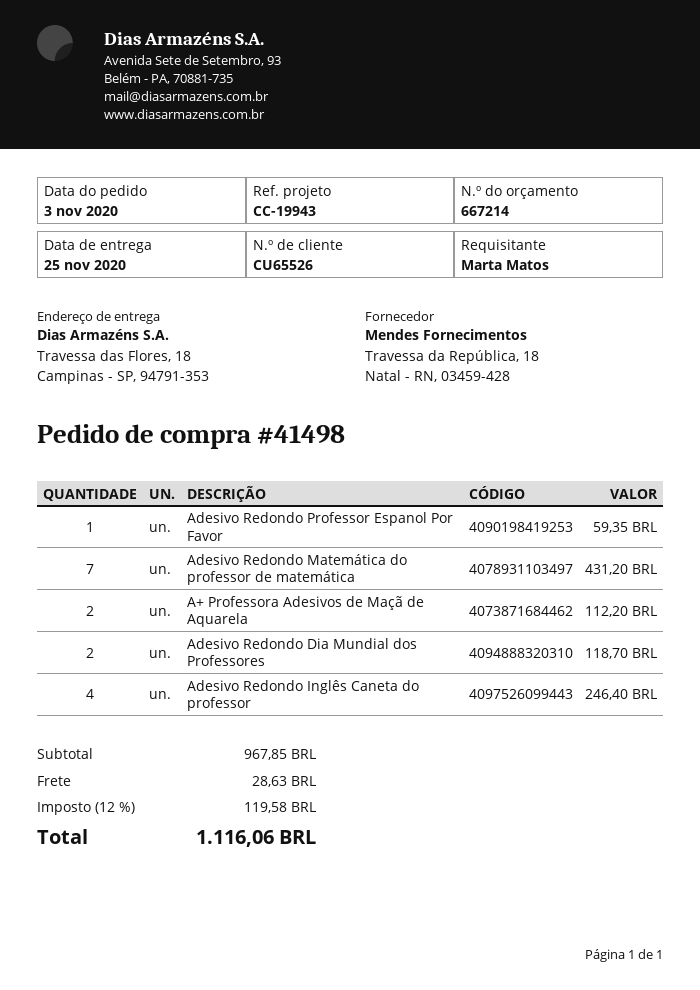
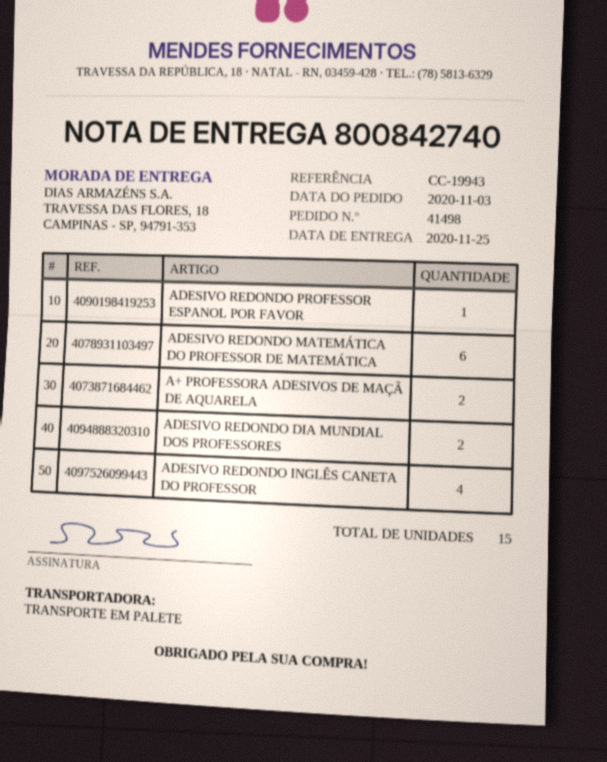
Adesivo Redondo Matemática do professor de matemática: 7 -> 6

